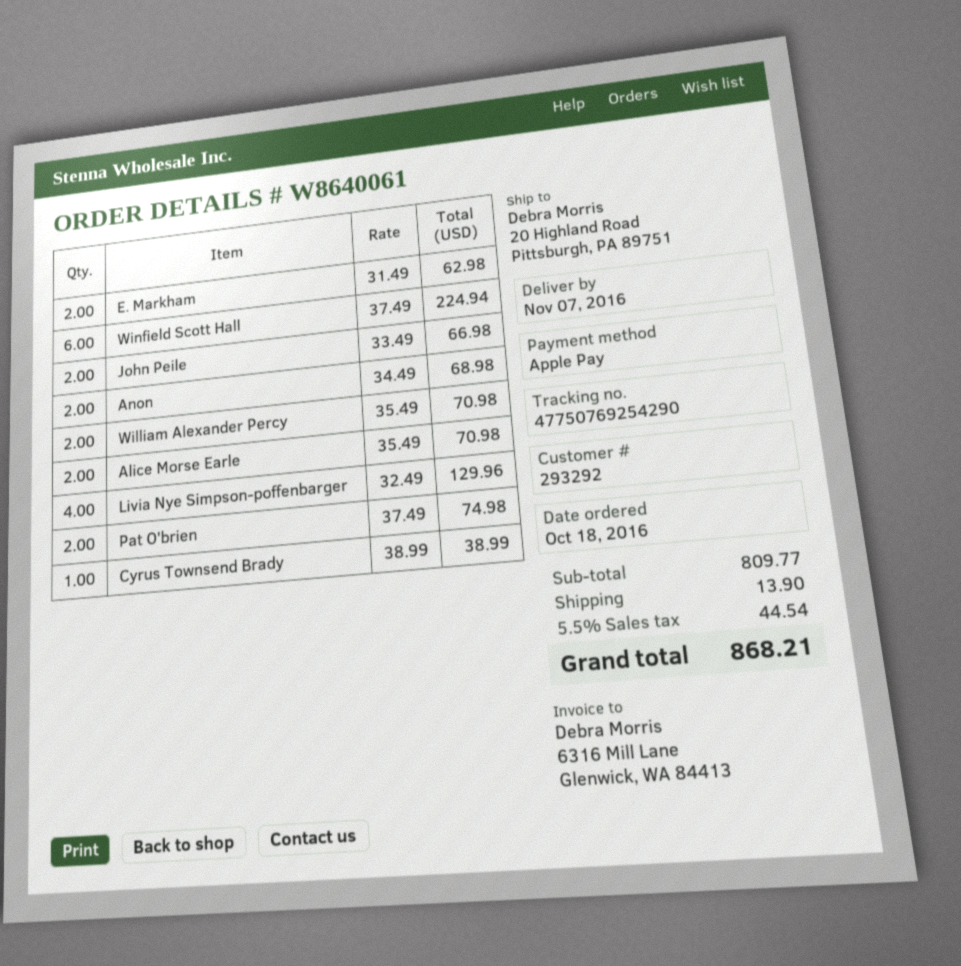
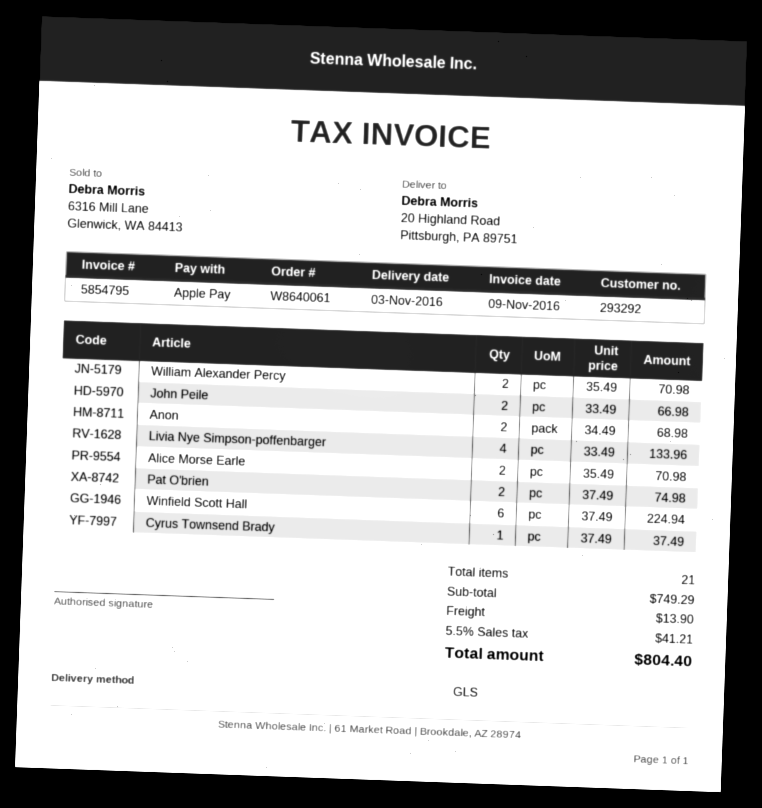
delivery date: 2016-11-07 -> 2016-11-03
E. Markham: 2 x 31.49 = 62.98 -> none
Livia Nye Simpson-poffenbarger: 4 x 32.49 = 129.96 -> 4 x 33.49 = 133.96
Cyrus Townsend Brady: 1 x 38.99 = 38.99 -> 1 x 37.49 = 37.49
subtotal: 809.77 -> 749.29
tax: 5.5% = 44.54 -> 5.5% = 41.21
total: 868.21 -> 804.40

